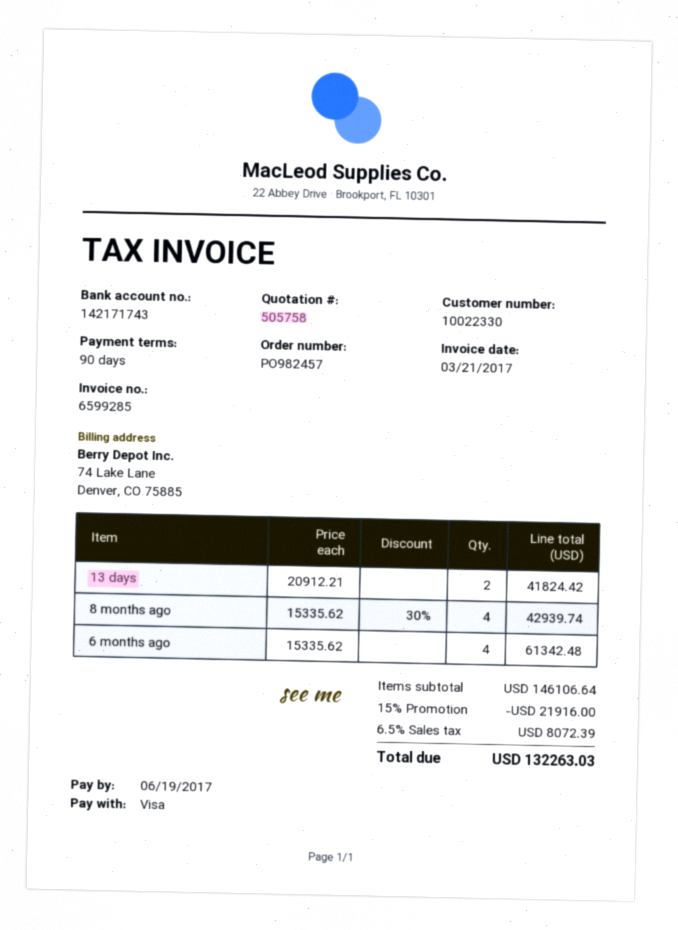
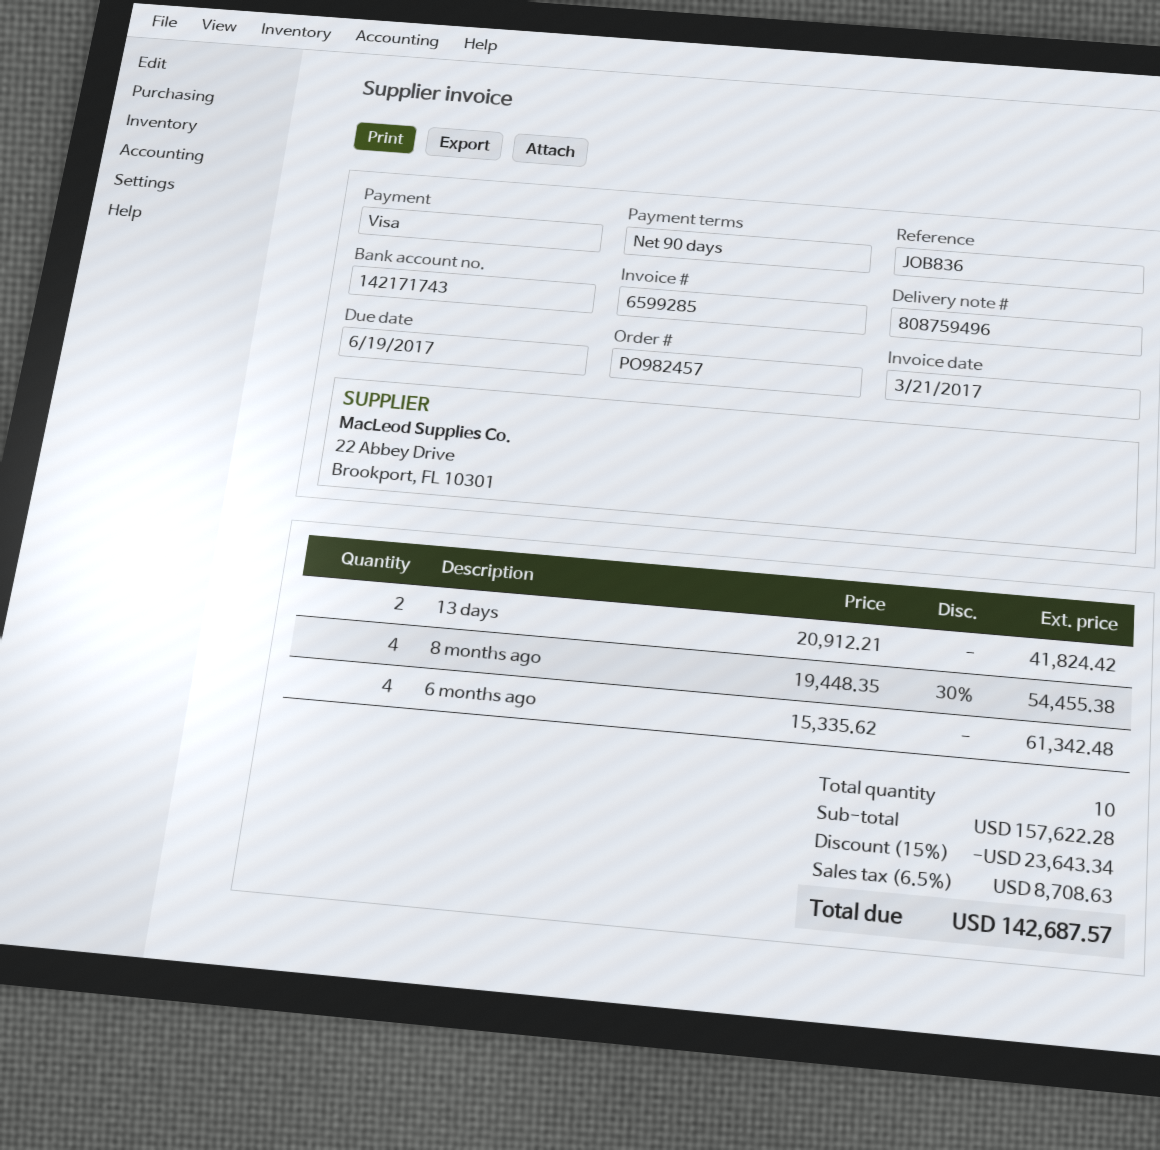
8 months ago: 4 x 15335.62 - 30% = 42939.74 -> 4 x 19448.35 - 30% = 54455.38
subtotal: 146106.64 -> 157622.28
discount: 15% = 21916.00 -> 15% = 23643.34
tax: 6.5% = 8072.39 -> 6.5% = 8708.63
total: 132263.03 -> 142687.57

